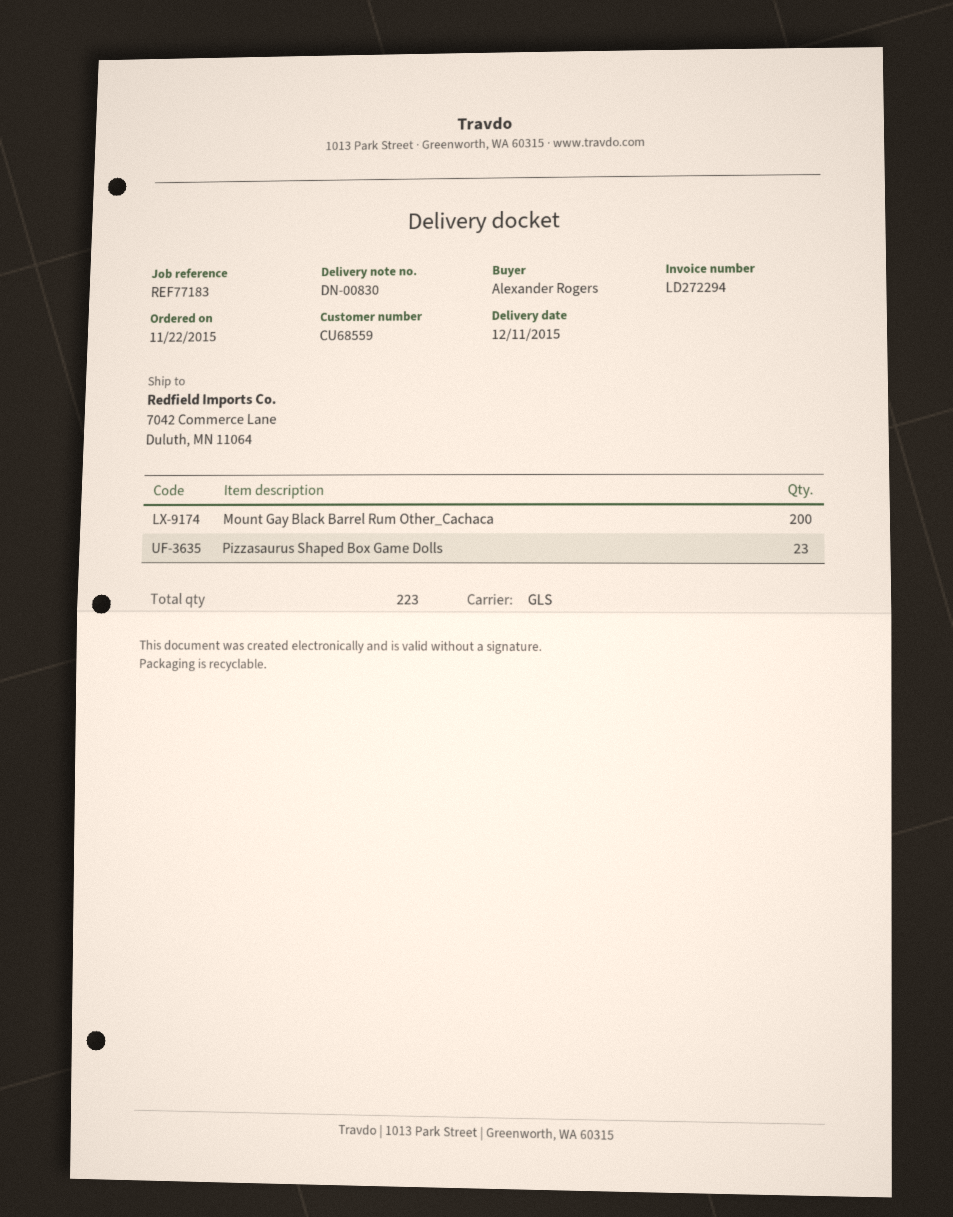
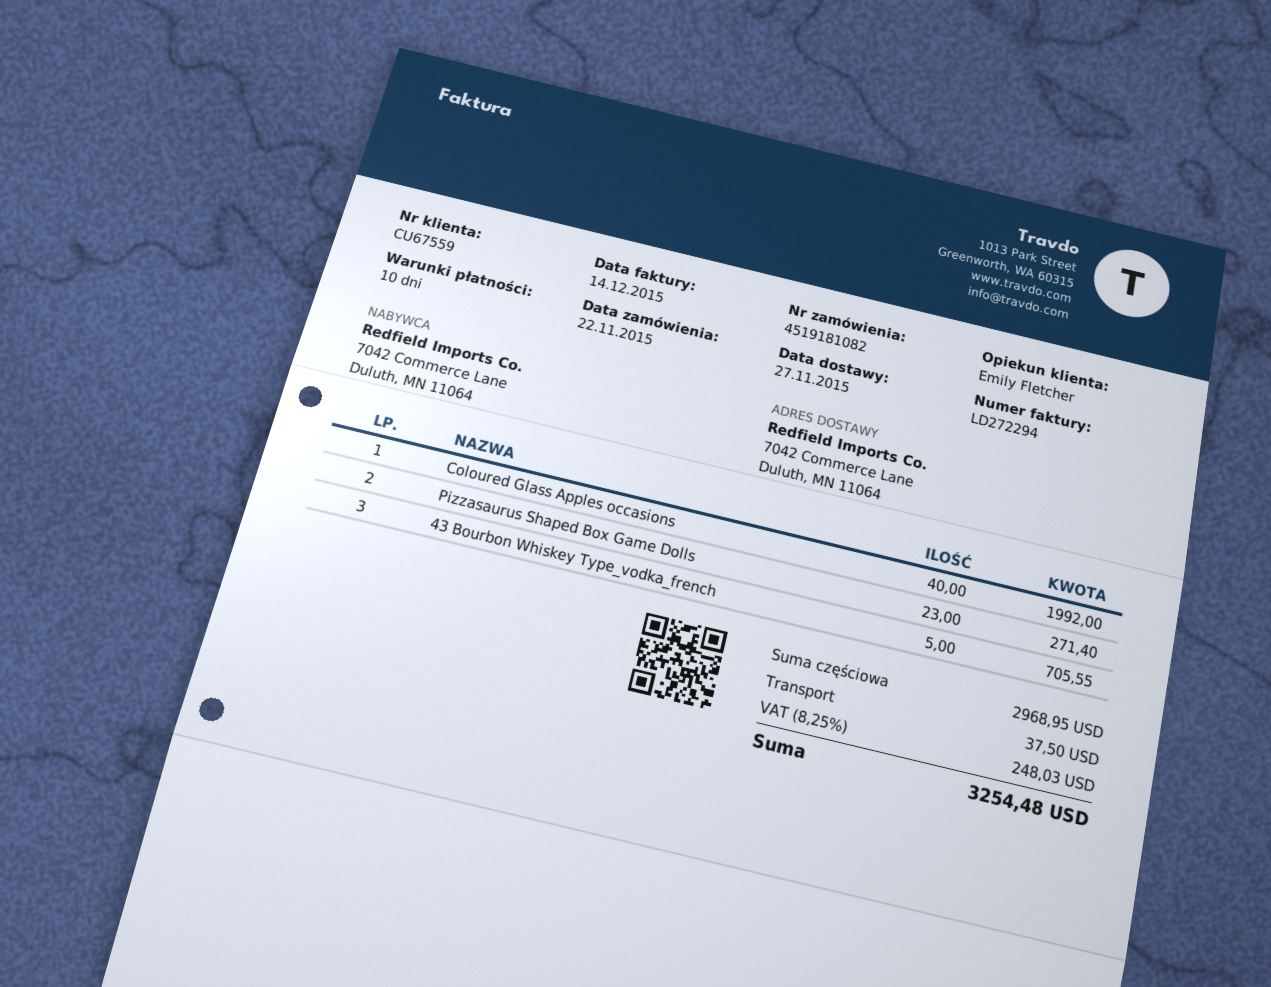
delivery date: 2015-12-11 -> 2015-11-27
customer number: CU68559 -> CU67559
Mount Gay Black Barrel Rum Other_Cachaca: 200 -> none
Coloured Glass Apples occasions: none -> 40
43 Bourbon Whiskey Type_vodka_french: none -> 5

